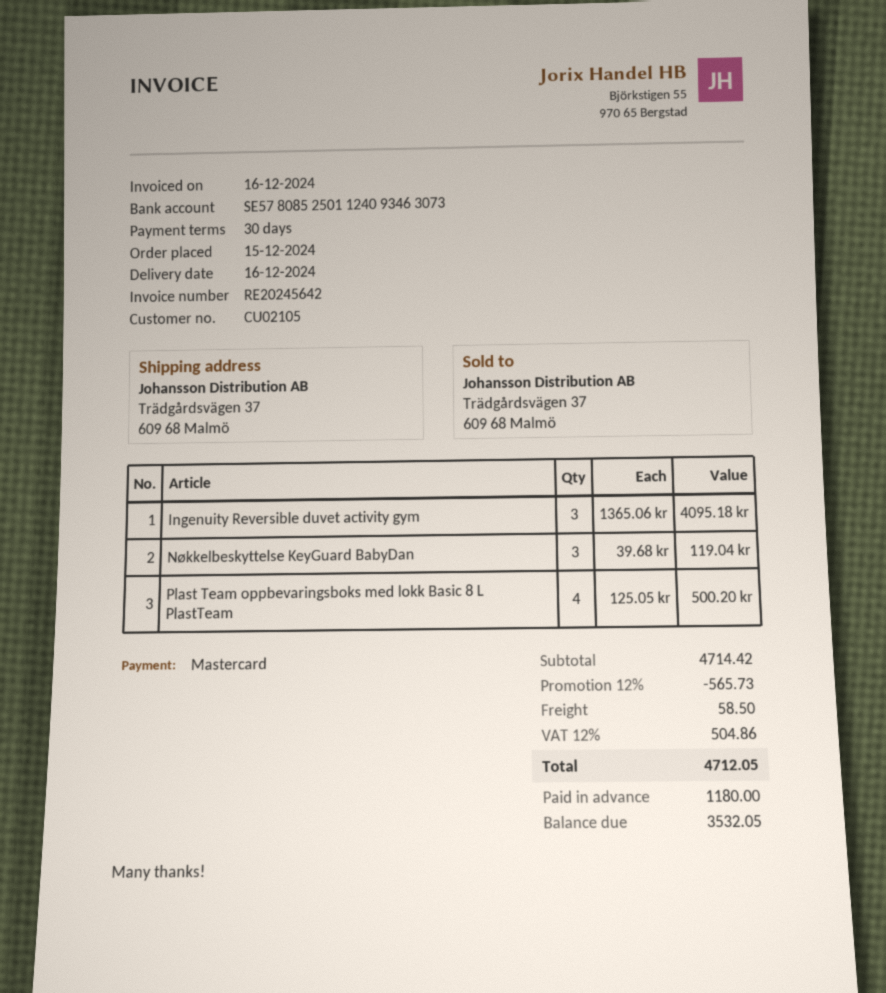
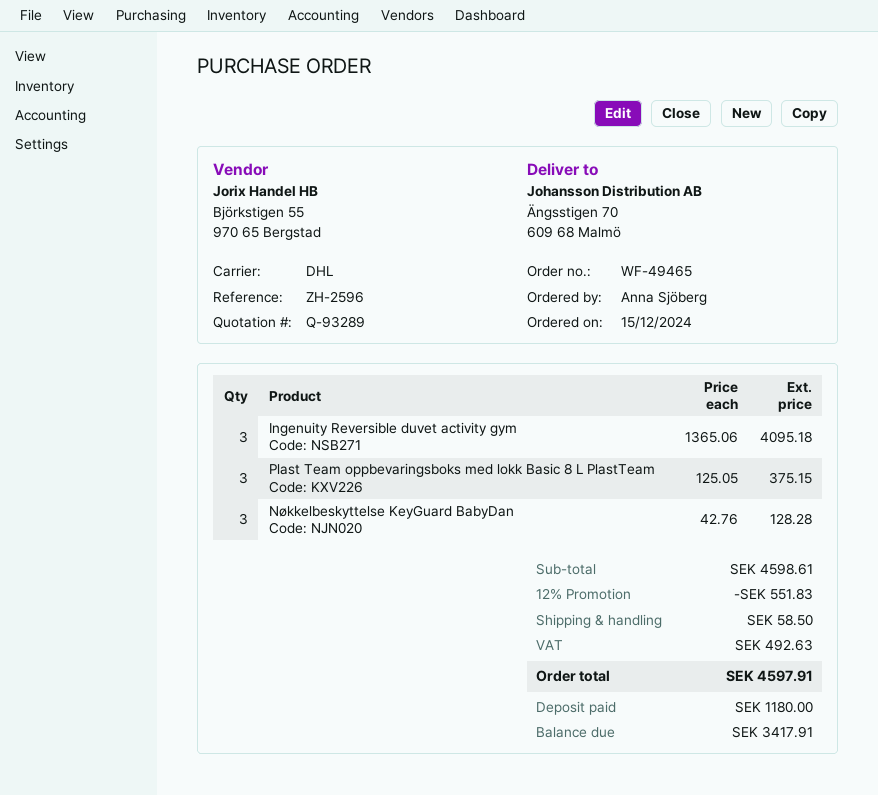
ship to: Trädgårdsvägen 37, 609 68 Malmö -> Ängsstigen 70, 609 68 Malmö
Nøkkelbeskyttelse KeyGuard BabyDan: 3 x 39.68 = 119.04 -> 3 x 42.76 = 128.28
Plast Team oppbevaringsboks med lokk Basic 8 L PlastTeam: 4 x 125.05 = 500.20 -> 3 x 125.05 = 375.15
subtotal: 4714.42 -> 4598.61
discount: 12% = 565.73 -> 12% = 551.83
tax: 504.86 -> 492.63
total: 4712.05 -> 4597.91
balance: 3532.05 -> 3417.91

